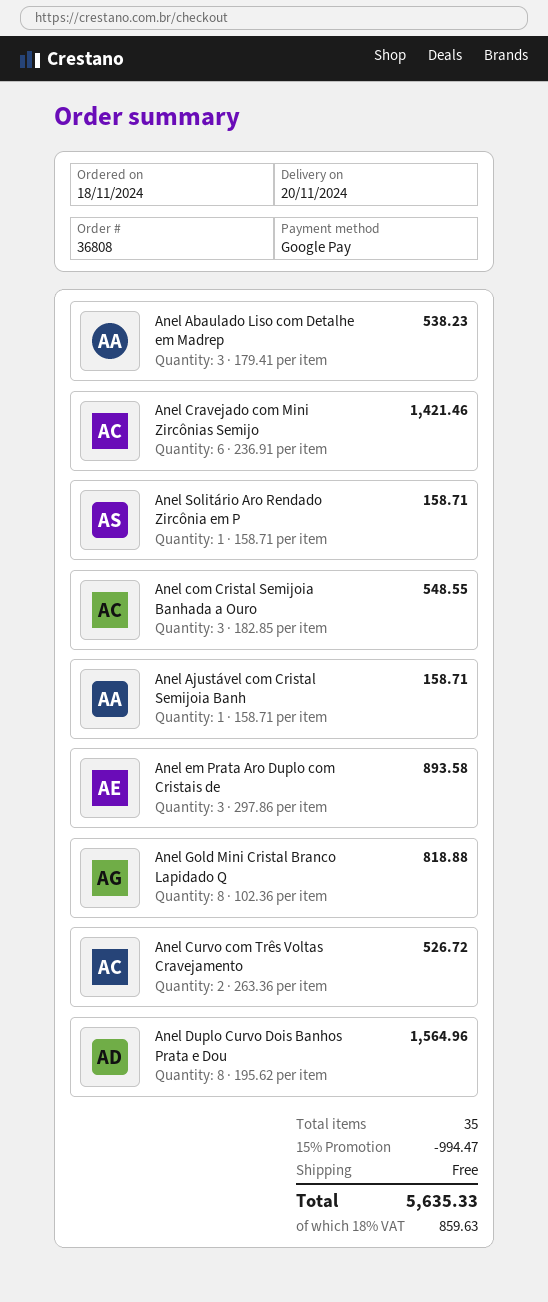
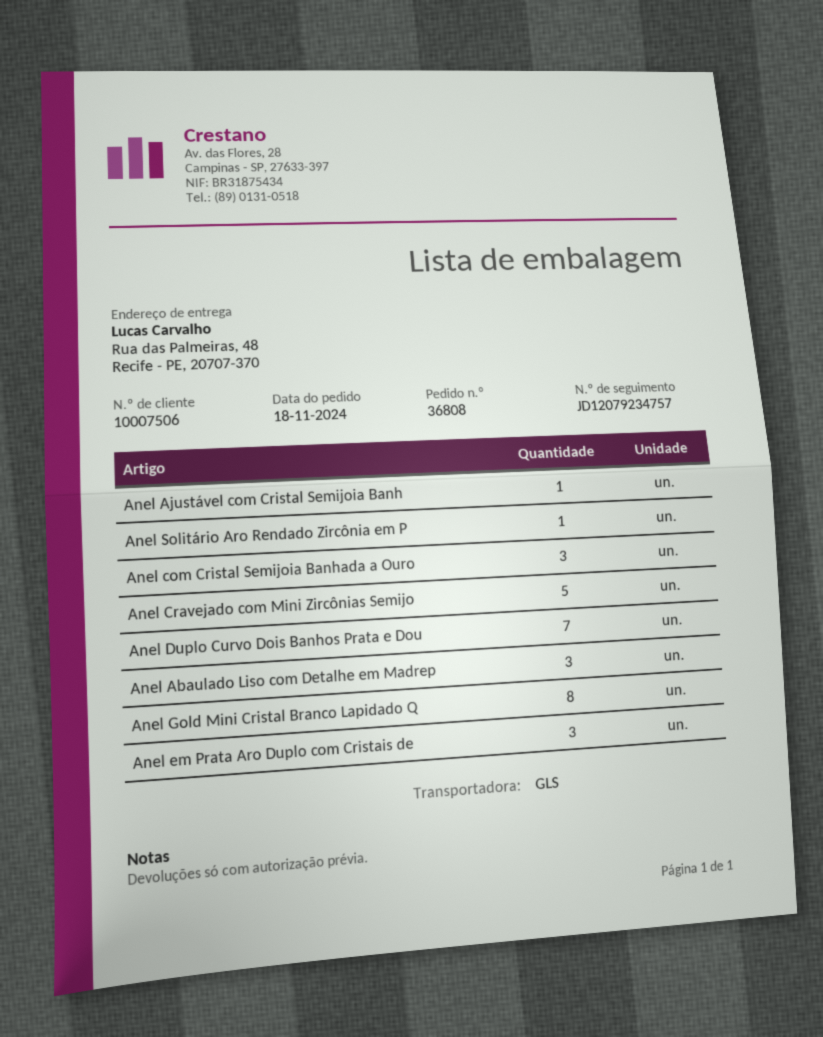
Anel Cravejado com Mini Zircônias Semijo: 6 -> 5
Anel Curvo com Três Voltas Cravejamento: 2 -> none
Anel Duplo Curvo Dois Banhos Prata e Dou: 8 -> 7

